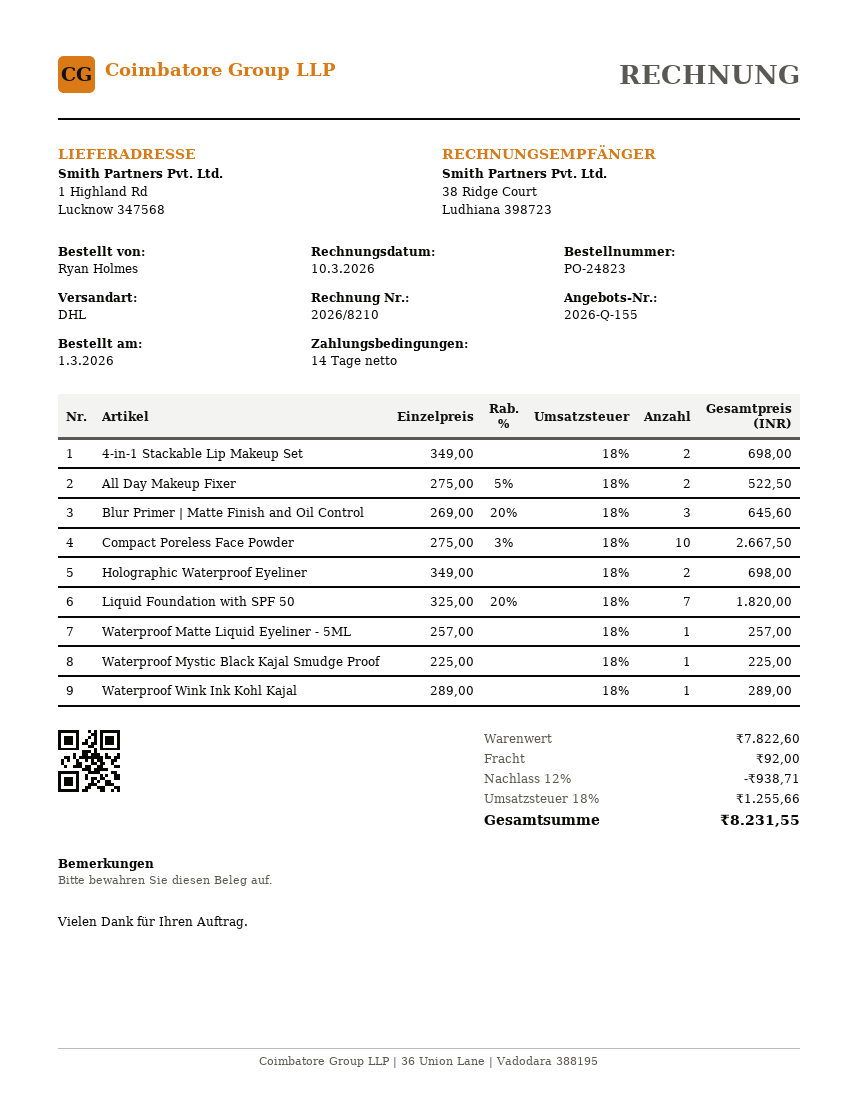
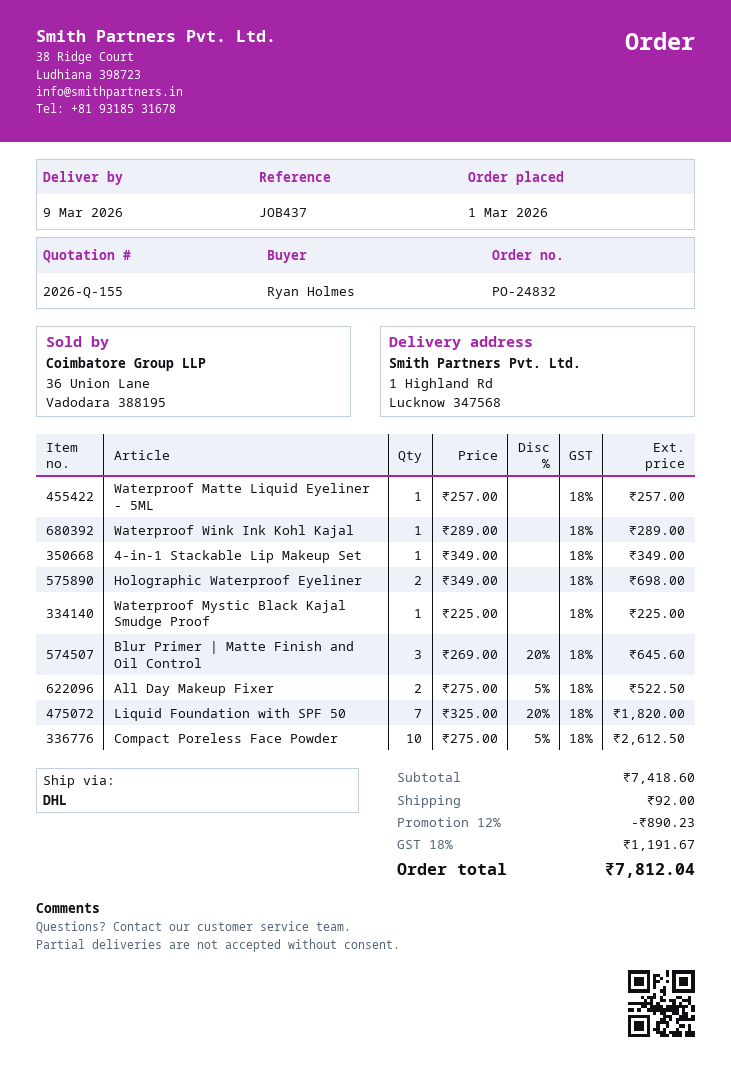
order number: PO-24823 -> PO-24832
4-in-1 Stackable Lip Makeup Set: 2 x 349.00 = 698.00 -> 1 x 349.00 = 349.00
Compact Poreless Face Powder: 10 x 275.00 - 3% = 2667.50 -> 10 x 275.00 - 5% = 2612.50
subtotal: 7822.60 -> 7418.60
discount: 12% = 938.71 -> 12% = 890.23
tax: 18% = 1255.66 -> 18% = 1191.67
total: 8231.55 -> 7812.04

